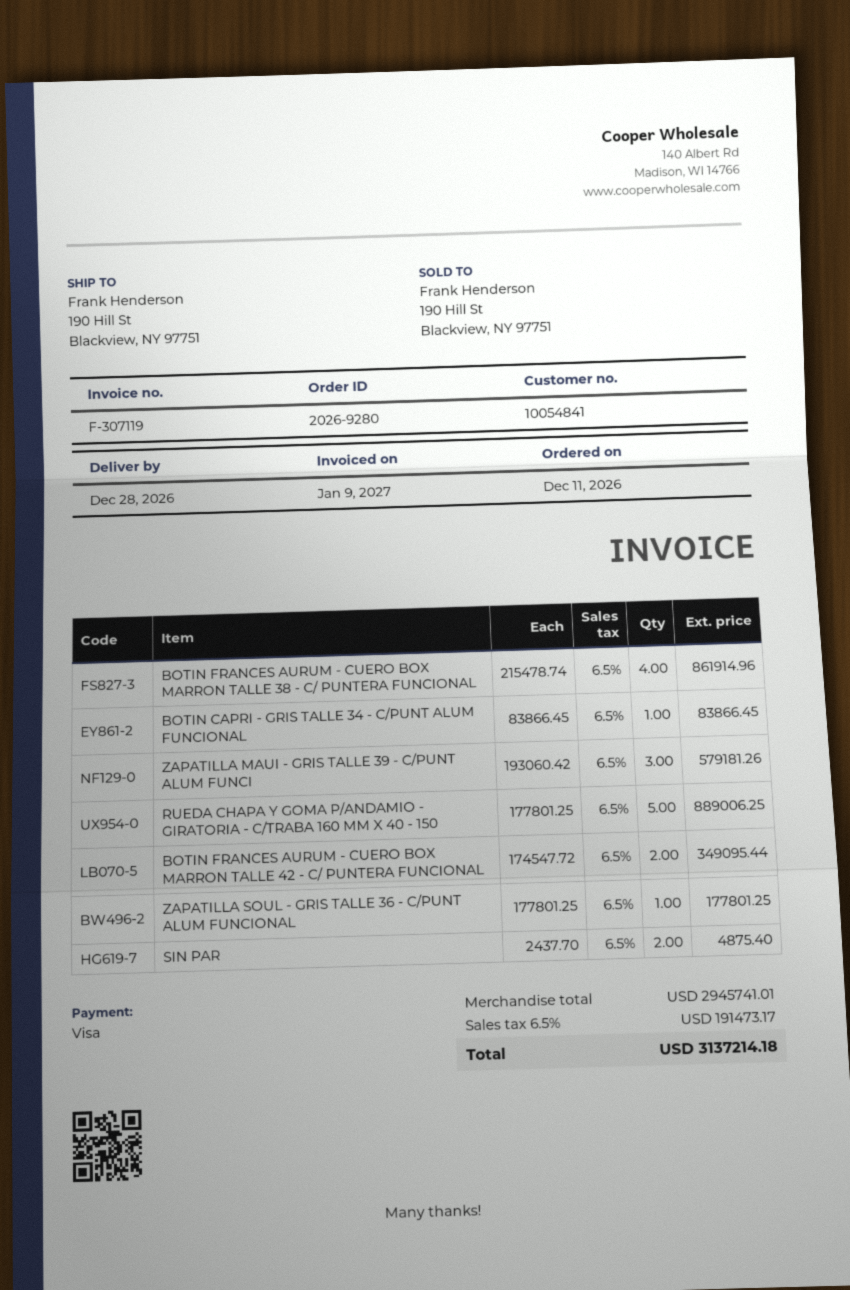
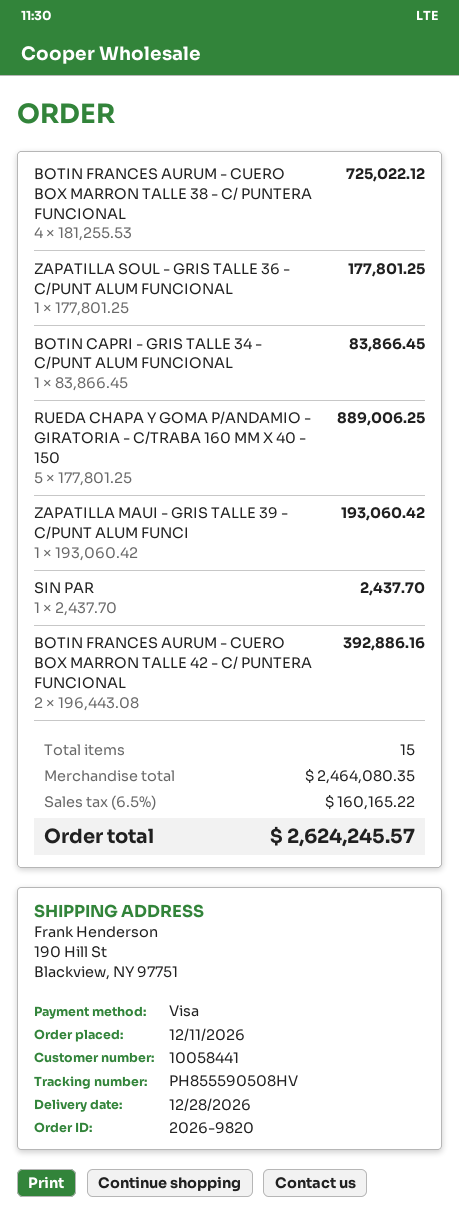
order number: 2026-9280 -> 2026-9820
customer number: 10054841 -> 10058441
BOTIN FRANCES AURUM - CUERO BOX MARRON TALLE 38 - C/ PUNTERA FUNCIONAL: 4 x 215478.74 = 861914.96 -> 4 x 181255.53 = 725022.12
ZAPATILLA MAUI - GRIS TALLE 39 - C/PUNT ALUM FUNCI: 3 x 193060.42 = 579181.26 -> 1 x 193060.42 = 193060.42
BOTIN FRANCES AURUM - CUERO BOX MARRON TALLE 42 - C/ PUNTERA FUNCIONAL: 2 x 174547.72 = 349095.44 -> 2 x 196443.08 = 392886.16
SIN PAR: 2 x 2437.70 = 4875.40 -> 1 x 2437.70 = 2437.70
subtotal: 2945741.01 -> 2464080.35
tax: 6.5% = 191473.17 -> 6.5% = 160165.22
total: 3137214.18 -> 2624245.57

